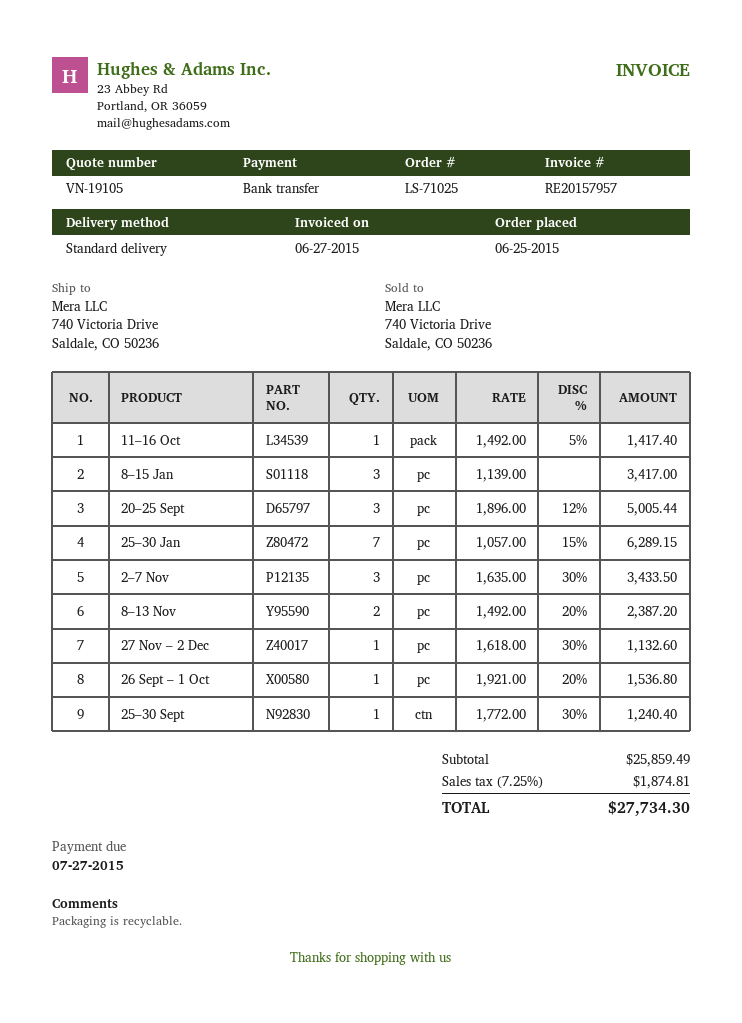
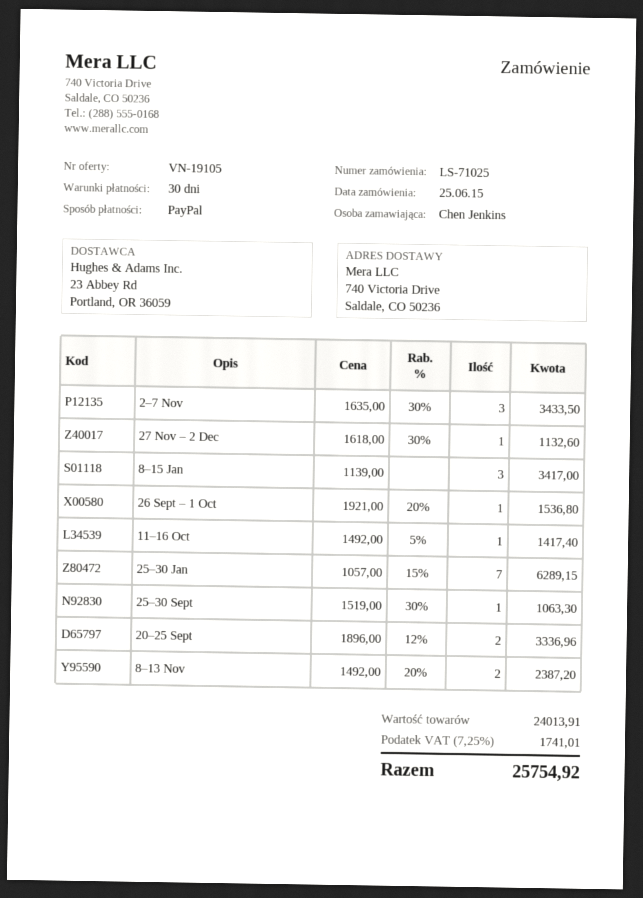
payment method: bank transfer -> PayPal
20–25 Sept: 3 x 1896.00 - 12% = 5005.44 -> 2 x 1896.00 - 12% = 3336.96
25–30 Sept: 1 x 1772.00 - 30% = 1240.40 -> 1 x 1519.00 - 30% = 1063.30
subtotal: 25859.49 -> 24013.91
tax: 7.25% = 1874.81 -> 7.25% = 1741.01
total: 27734.30 -> 25754.92

